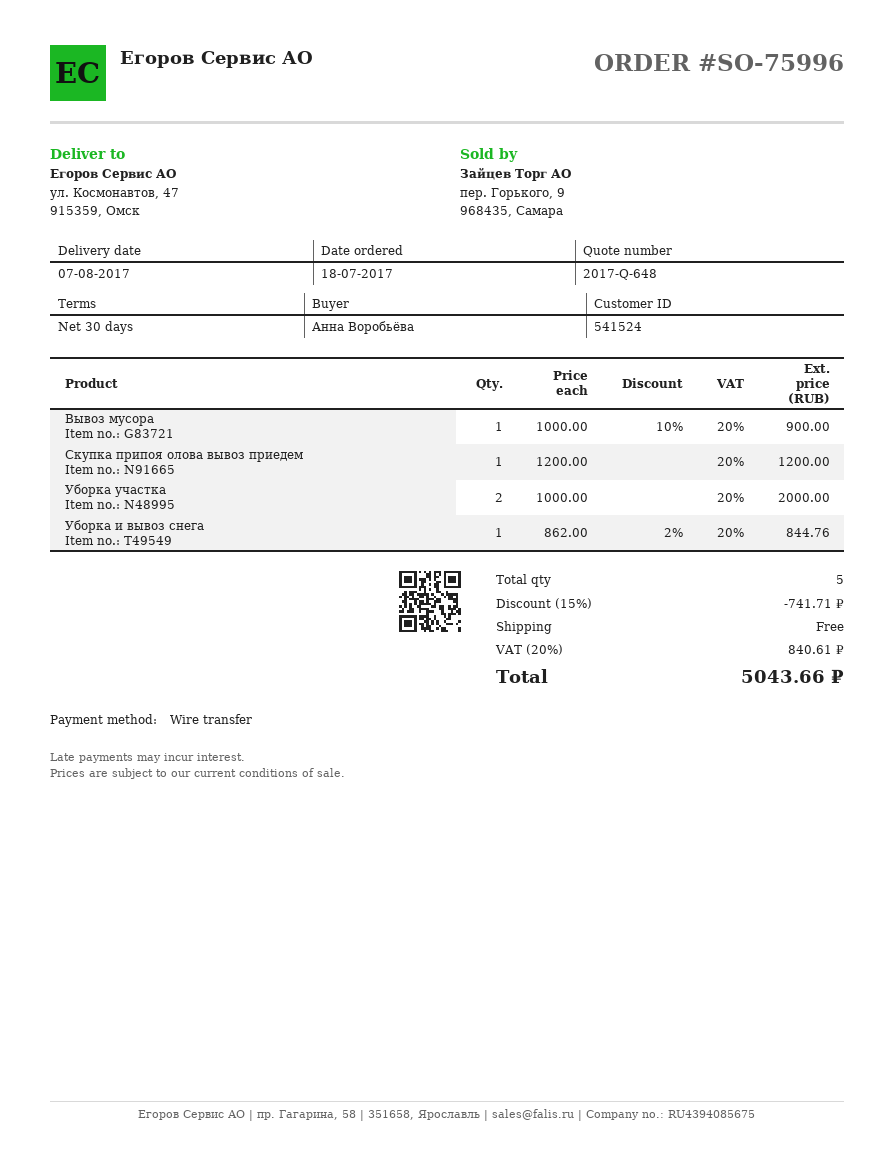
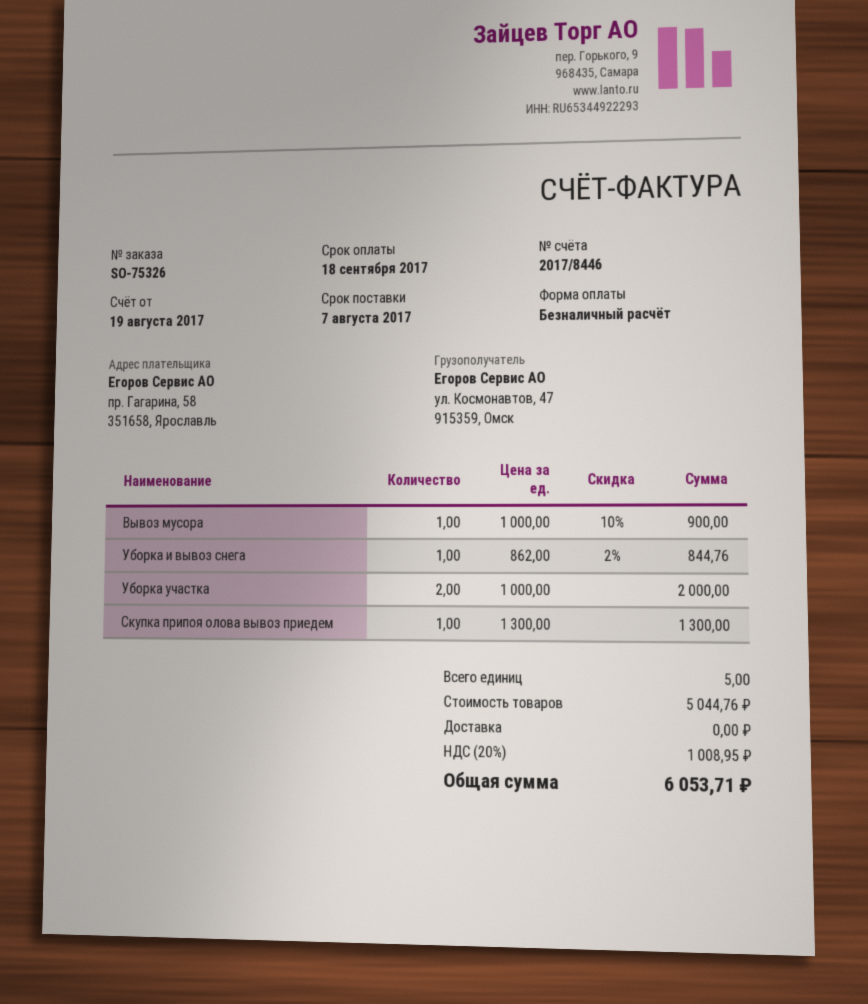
order number: SO-75996 -> SO-75326
Скупка припоя олова вывоз приедем: 1 x 1200.00 = 1200.00 -> 1 x 1300.00 = 1300.00
discount: 15% = 741.71 -> none
tax: 20% = 840.61 -> 20% = 1008.95
total: 5043.66 -> 6053.71

